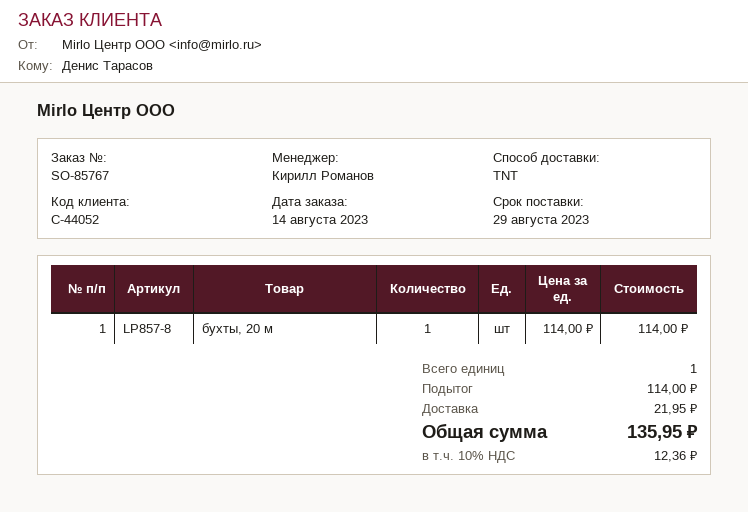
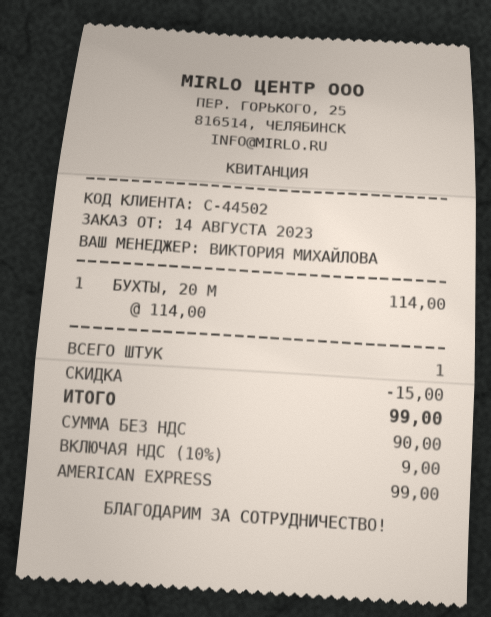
customer number: C-44052 -> C-44502
sales rep: Кирилл Романов -> ВИКТОРИЯ МИХАЙЛОВА
discount: none -> 15.00
shipping: 21.95 -> none
tax: 10% = 12.36 -> 10% = 9.00
total: 135.95 -> 99.00

